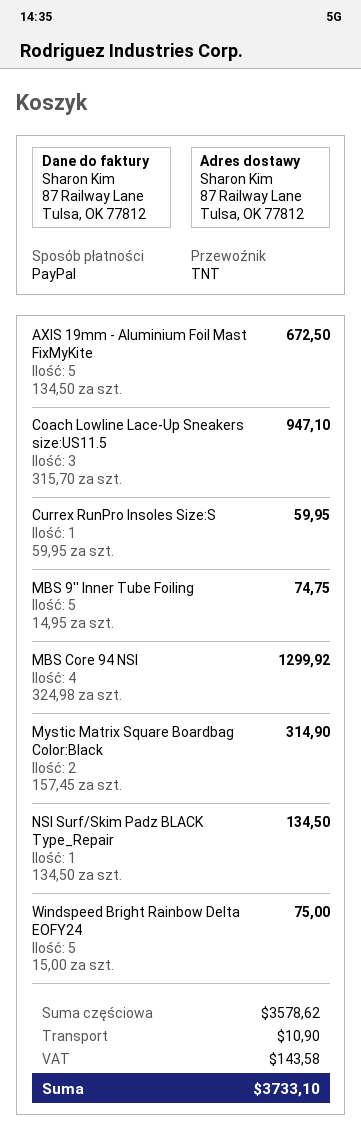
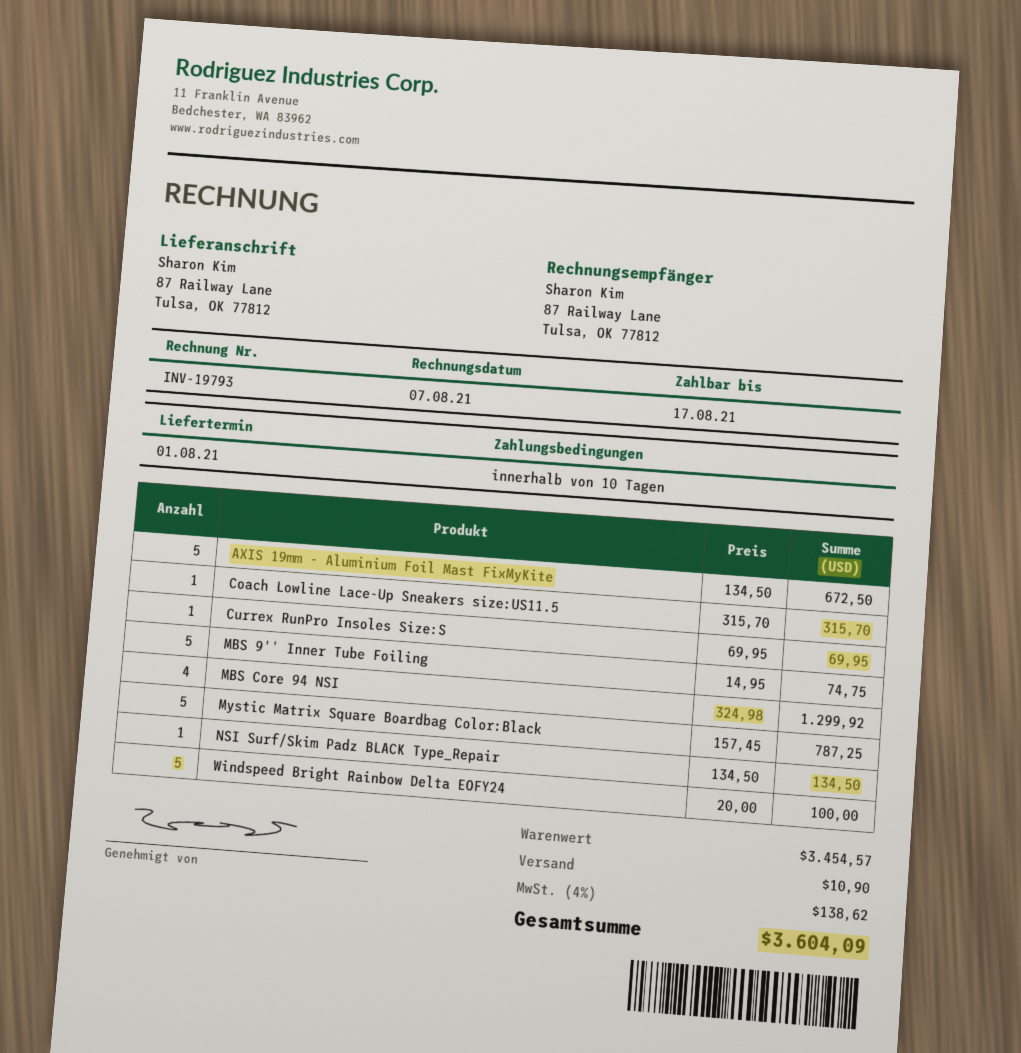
Coach Lowline Lace-Up Sneakers size:US11.5: 3 x 315.70 = 947.10 -> 1 x 315.70 = 315.70
Currex RunPro Insoles Size:S: 1 x 59.95 = 59.95 -> 1 x 69.95 = 69.95
Mystic Matrix Square Boardbag Color:Black: 2 x 157.45 = 314.90 -> 5 x 157.45 = 787.25
Windspeed Bright Rainbow Delta EOFY24: 5 x 15.00 = 75.00 -> 5 x 20.00 = 100.00
subtotal: 3578.62 -> 3454.57
tax: 143.58 -> 138.62
total: 3733.10 -> 3604.09

